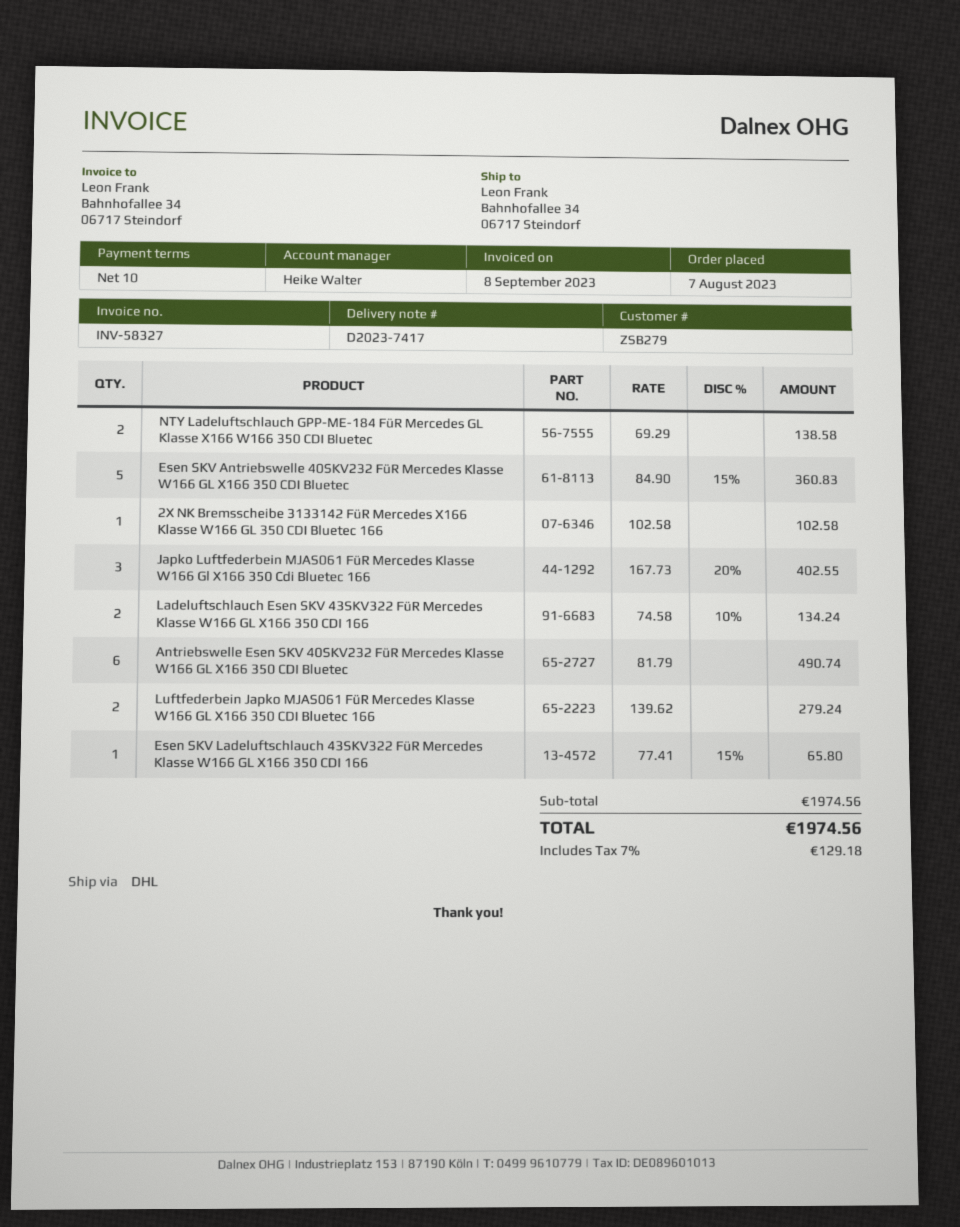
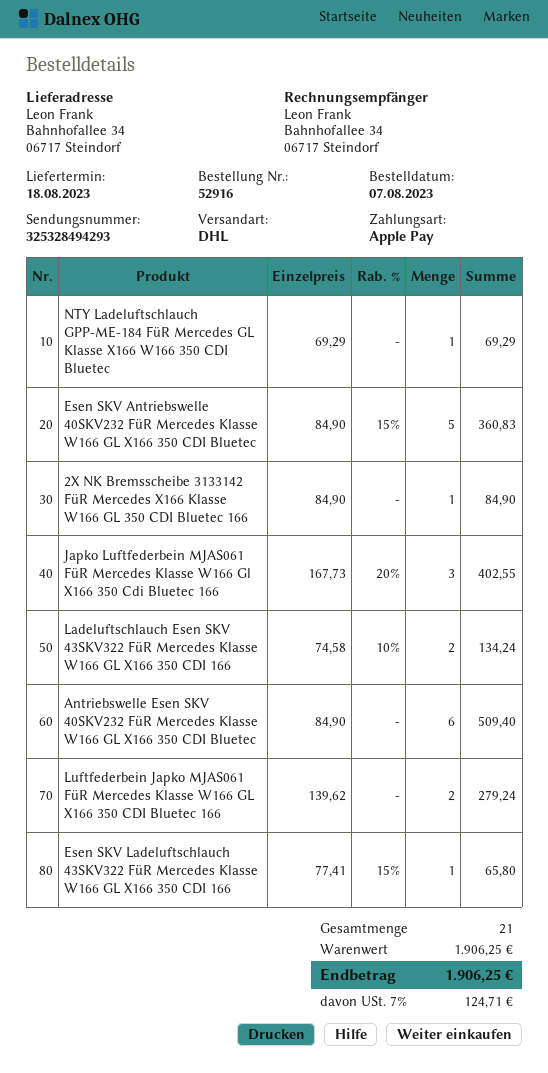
NTY Ladeluftschlauch GPP-ME-184 FüR Mercedes GL Klasse X166 W166 350 CDI Bluetec: 2 x 69.29 = 138.58 -> 1 x 69.29 = 69.29
2X NK Bremsscheibe 3133142 FüR Mercedes X166 Klasse W166 GL 350 CDI Bluetec 166: 1 x 102.58 = 102.58 -> 1 x 84.90 = 84.90
Antriebswelle Esen SKV 40SKV232 FüR Mercedes Klasse W166 GL X166 350 CDI Bluetec: 6 x 81.79 = 490.74 -> 6 x 84.90 = 509.40
subtotal: 1974.56 -> 1906.25
tax: 7% = 129.18 -> 7% = 124.71
total: 1974.56 -> 1906.25

